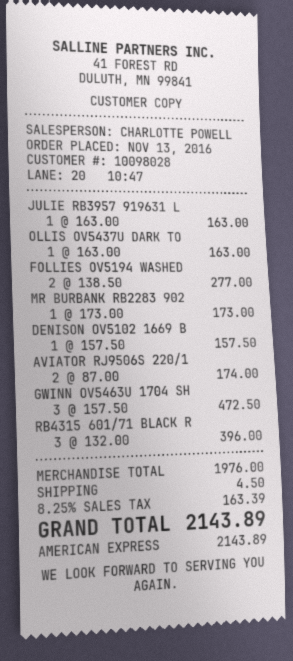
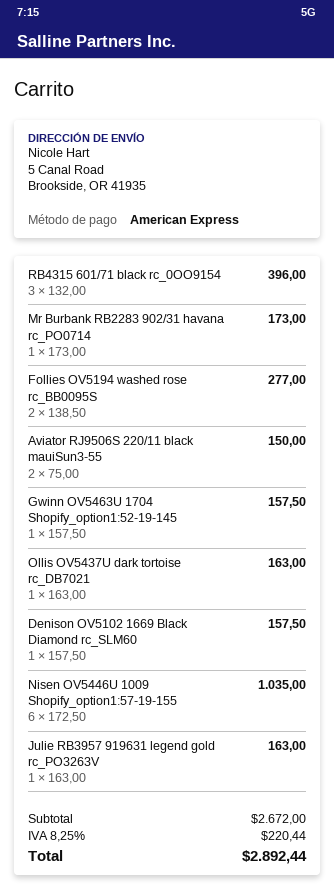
AVIATOR RJ9506S 220/1: 2 x 87.00 = 174.00 -> 2 x 75.00 = 150.00
GWINN OV5463U 1704 SH: 3 x 157.50 = 472.50 -> 1 x 157.50 = 157.50
Nisen OV5446U 1009 Shopify_option1:57-19-155: none -> 6 x 172.50 = 1035.00
subtotal: 1976.00 -> 2672.00
shipping: 4.50 -> none
tax: 8.25% = 163.39 -> 8.25% = 220.44
total: 2143.89 -> 2892.44

